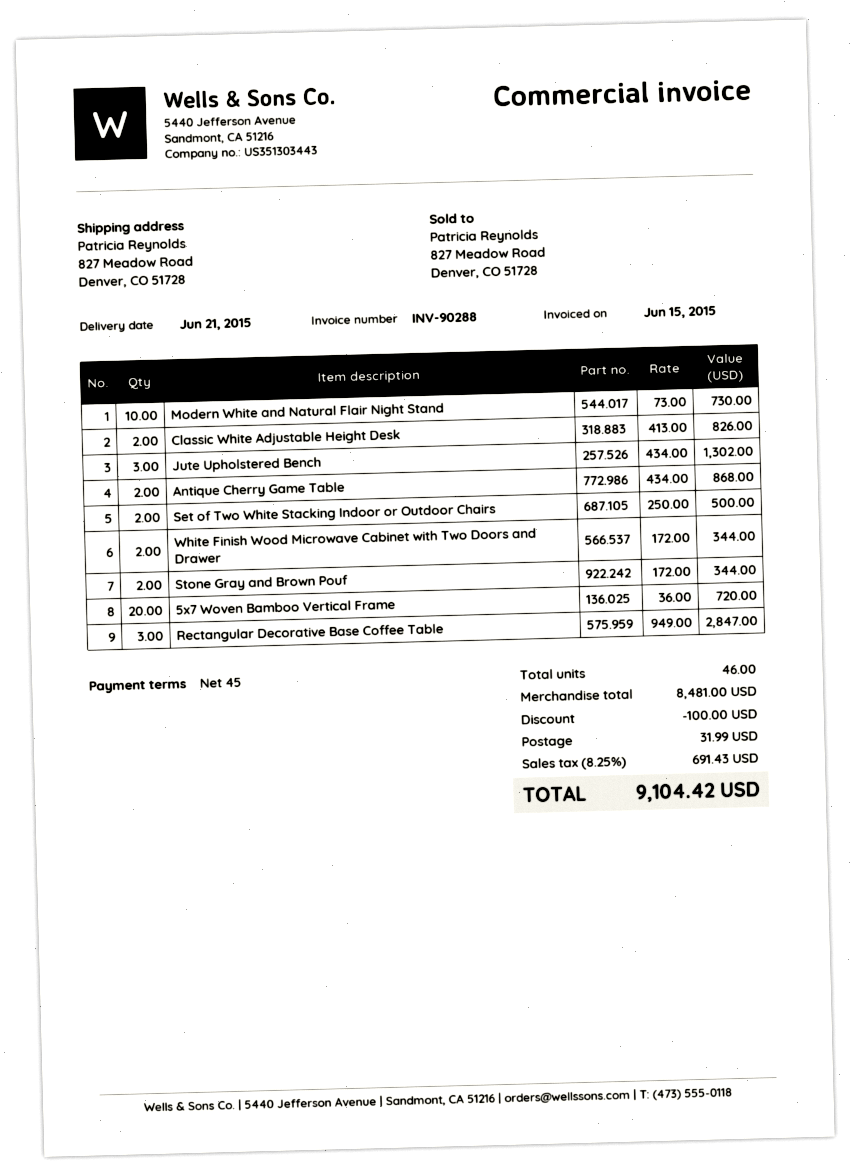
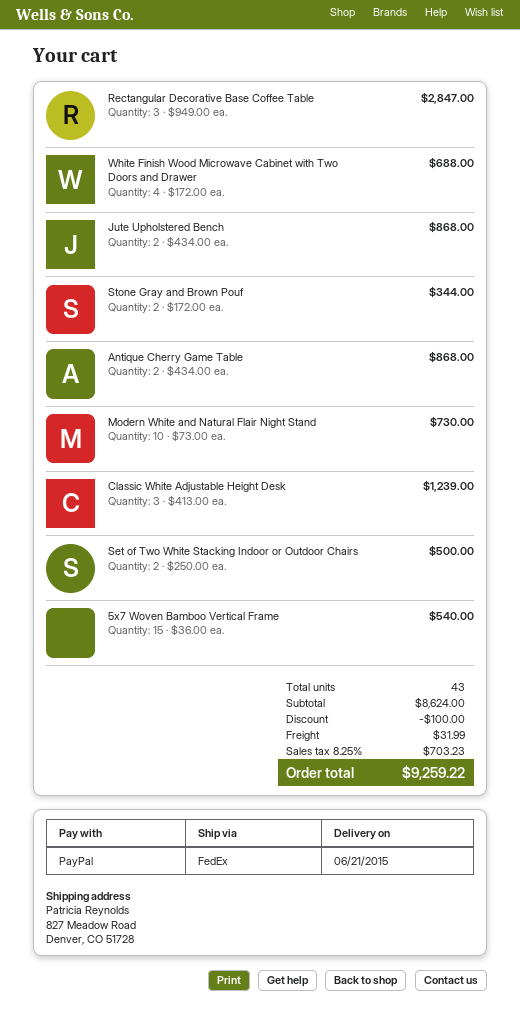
Classic White Adjustable Height Desk: 2 x 413.00 = 826.00 -> 3 x 413.00 = 1239.00
Jute Upholstered Bench: 3 x 434.00 = 1302.00 -> 2 x 434.00 = 868.00
White Finish Wood Microwave Cabinet with Two Doors and Drawer: 2 x 172.00 = 344.00 -> 4 x 172.00 = 688.00
5x7 Woven Bamboo Vertical Frame: 20 x 36.00 = 720.00 -> 15 x 36.00 = 540.00
total quantity: 46 -> 43
subtotal: 8481.00 -> 8624.00
tax: 8.25% = 691.43 -> 8.25% = 703.23
total: 9104.42 -> 9259.22

